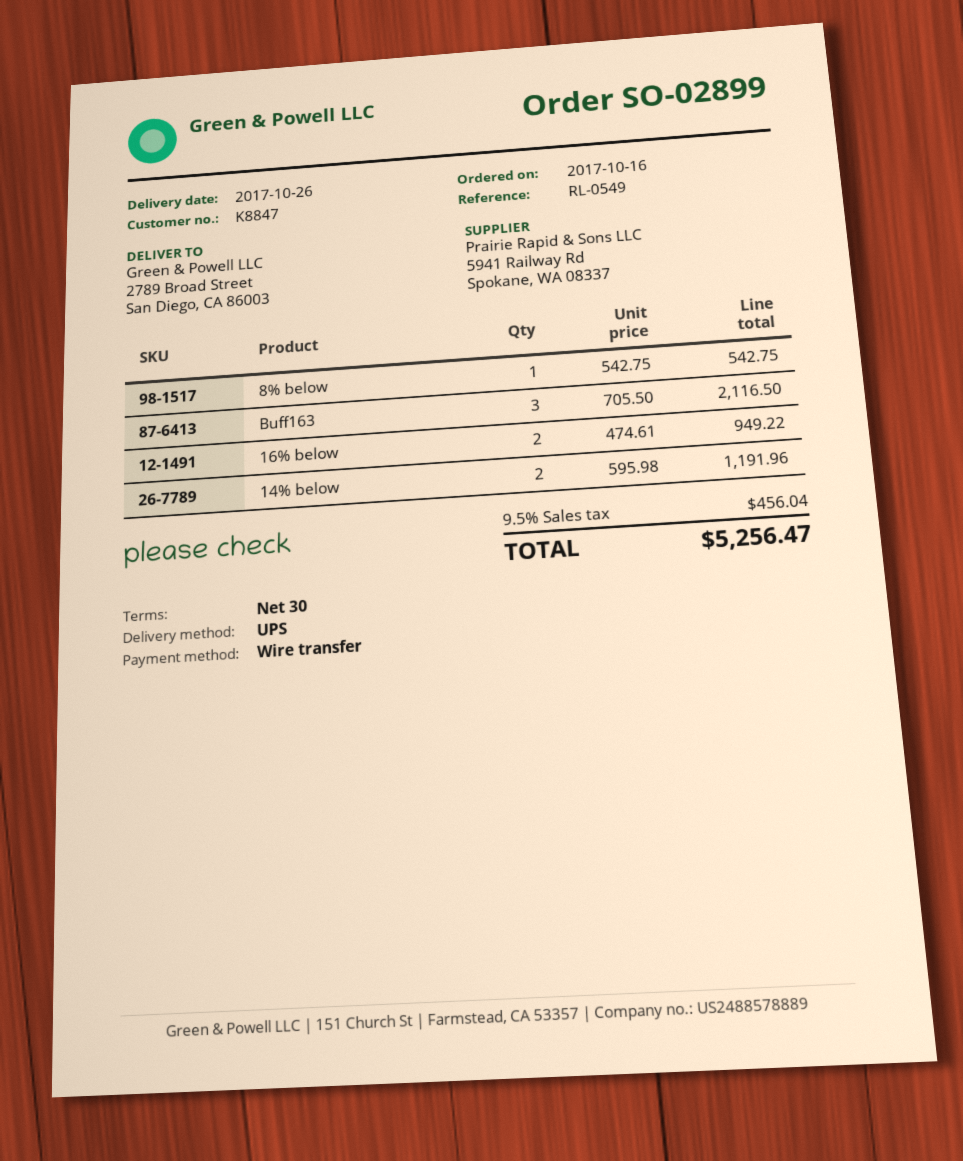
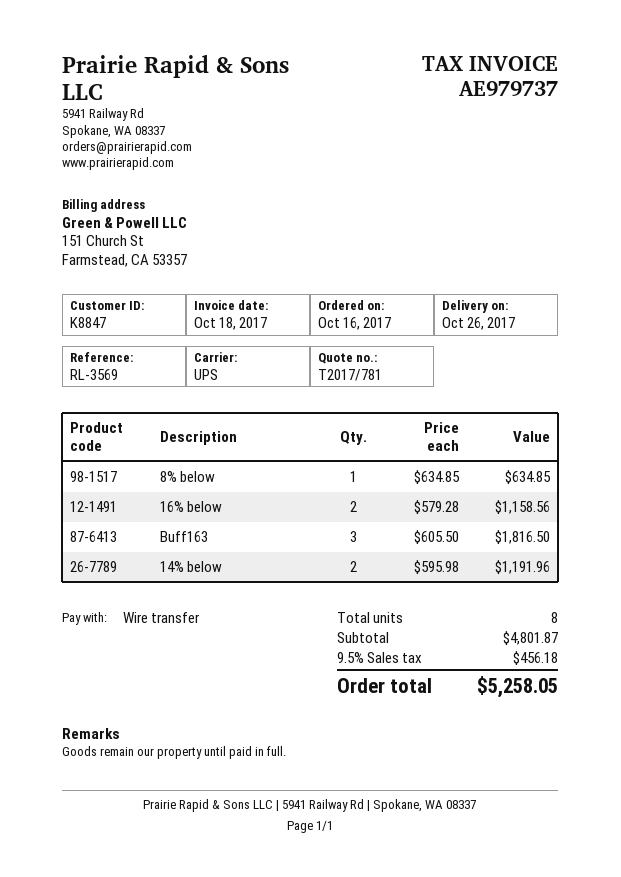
reference: RL-0549 -> RL-3569
8% below: 1 x 542.75 = 542.75 -> 1 x 634.85 = 634.85
Buff163: 3 x 705.50 = 2116.50 -> 3 x 605.50 = 1816.50
16% below: 2 x 474.61 = 949.22 -> 2 x 579.28 = 1158.56
tax: 9.5% = 456.04 -> 9.5% = 456.18
total: 5256.47 -> 5258.05

